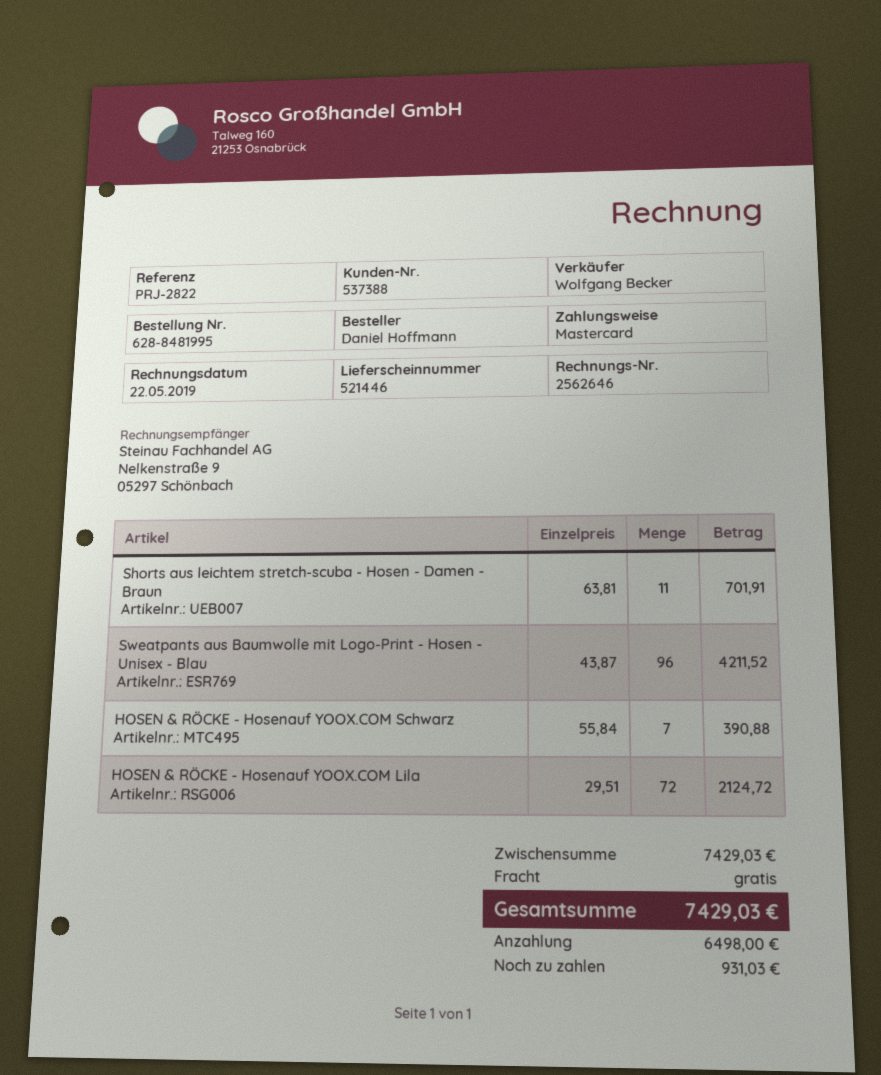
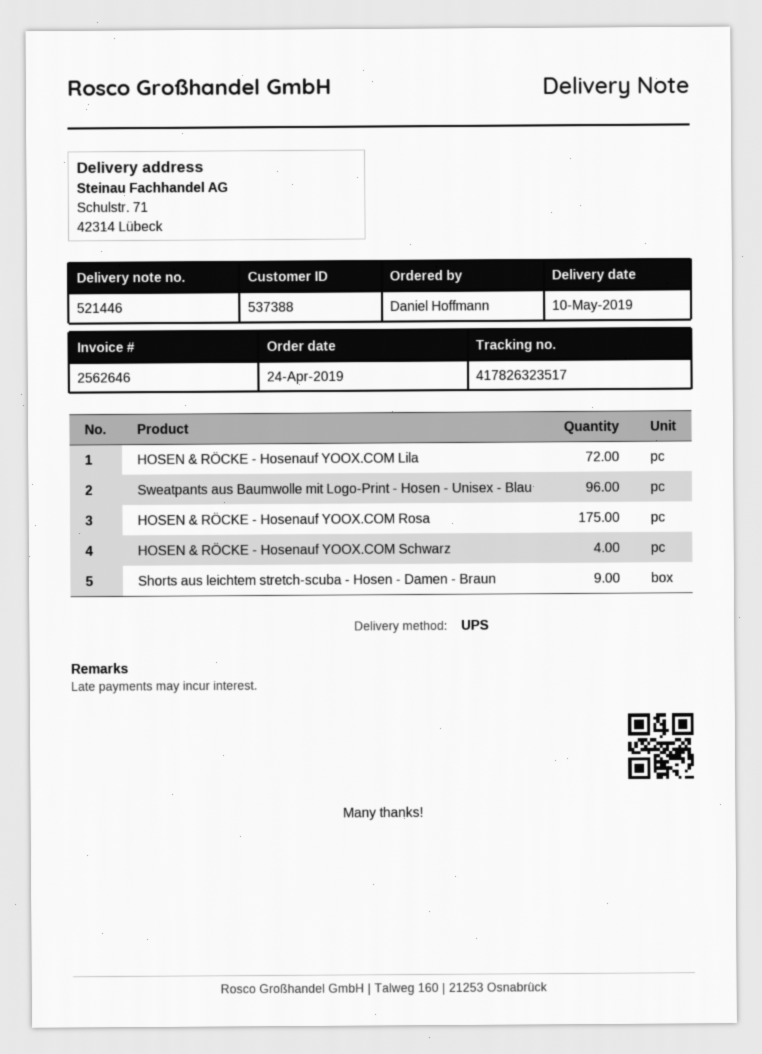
Shorts aus leichtem stretch-scuba - Hosen - Damen - Braun: 11 -> 9
HOSEN & RÖCKE - Hosenauf YOOX.COM Schwarz: 7 -> 4
HOSEN & RÖCKE - Hosenauf YOOX.COM Rosa: none -> 175

